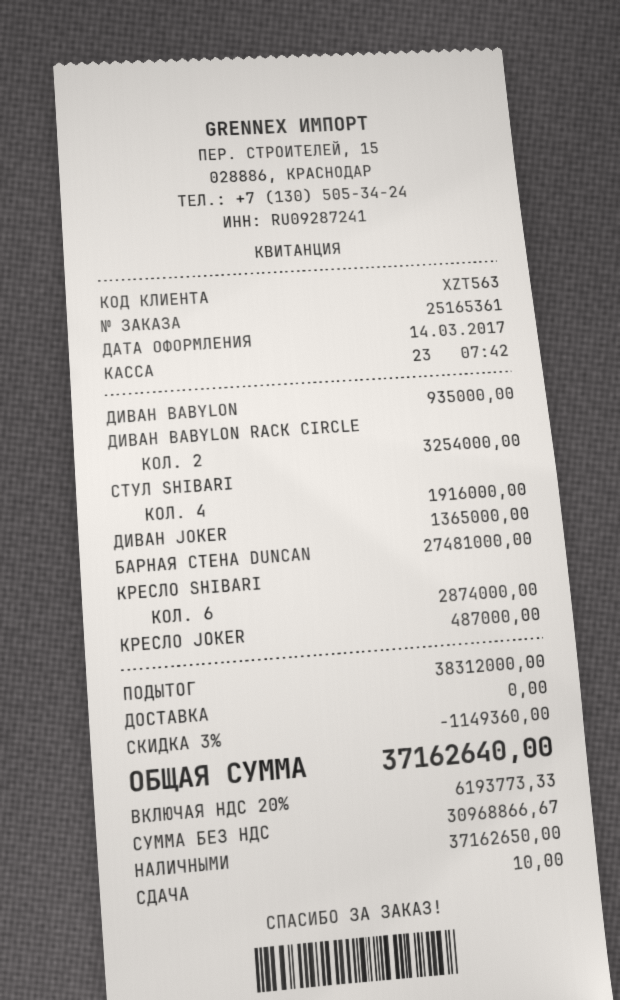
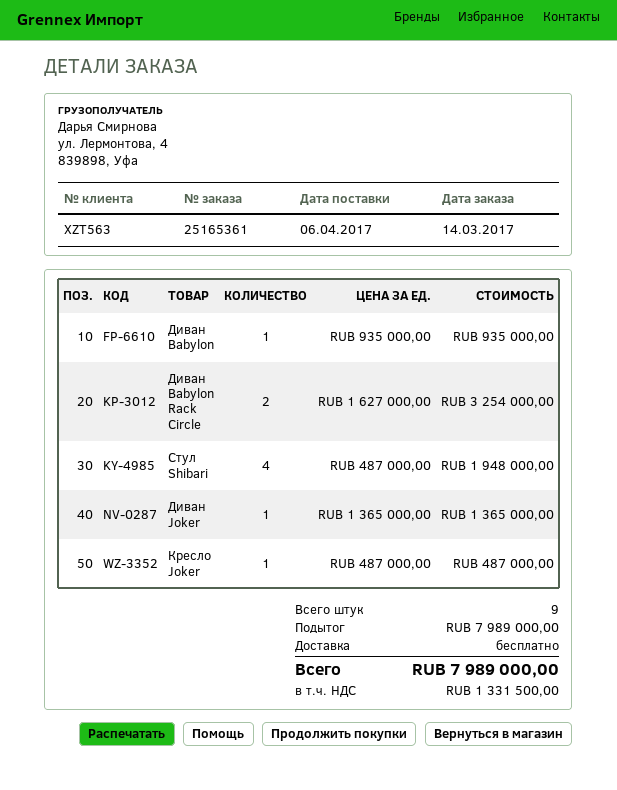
СТУЛ SHIBARI: 4 for 1916000.00 -> 4 for 1948000.00
БАРНАЯ СТЕНА DUNCAN: 1 for 27481000.00 -> none
КРЕСЛО SHIBARI: 6 for 2874000.00 -> none
subtotal: 38312000.00 -> 7989000.00
discount: 3% = 1149360.00 -> none
tax: 6193773.33 -> 1331500.00
total: 37162640.00 -> 7989000.00

